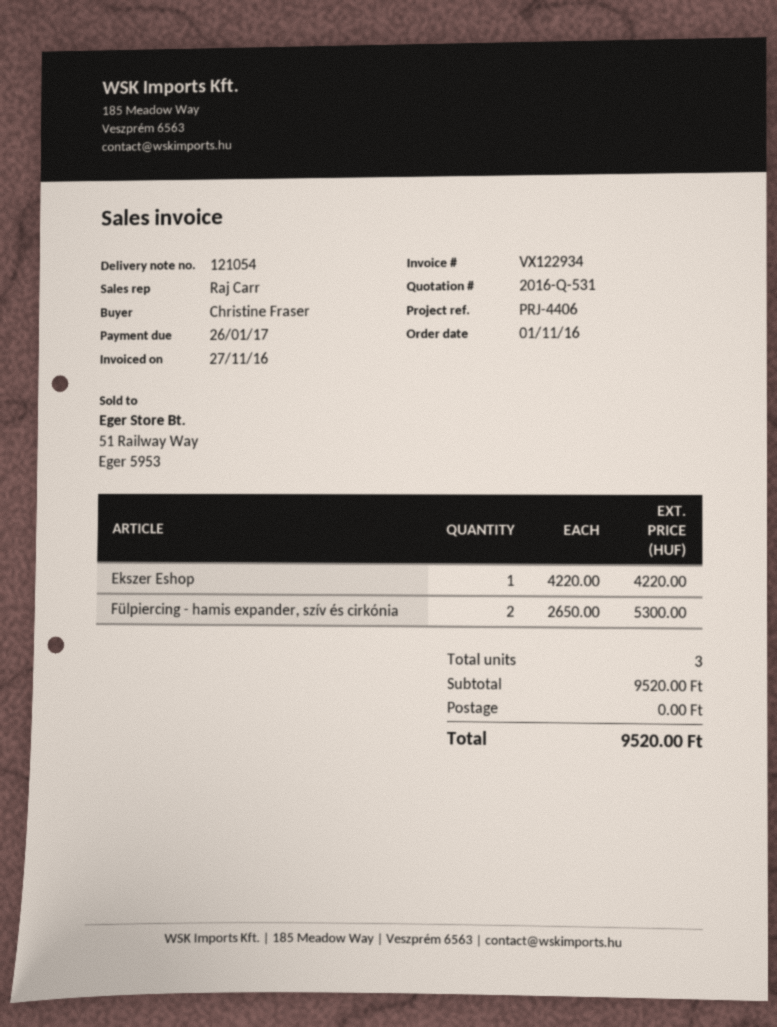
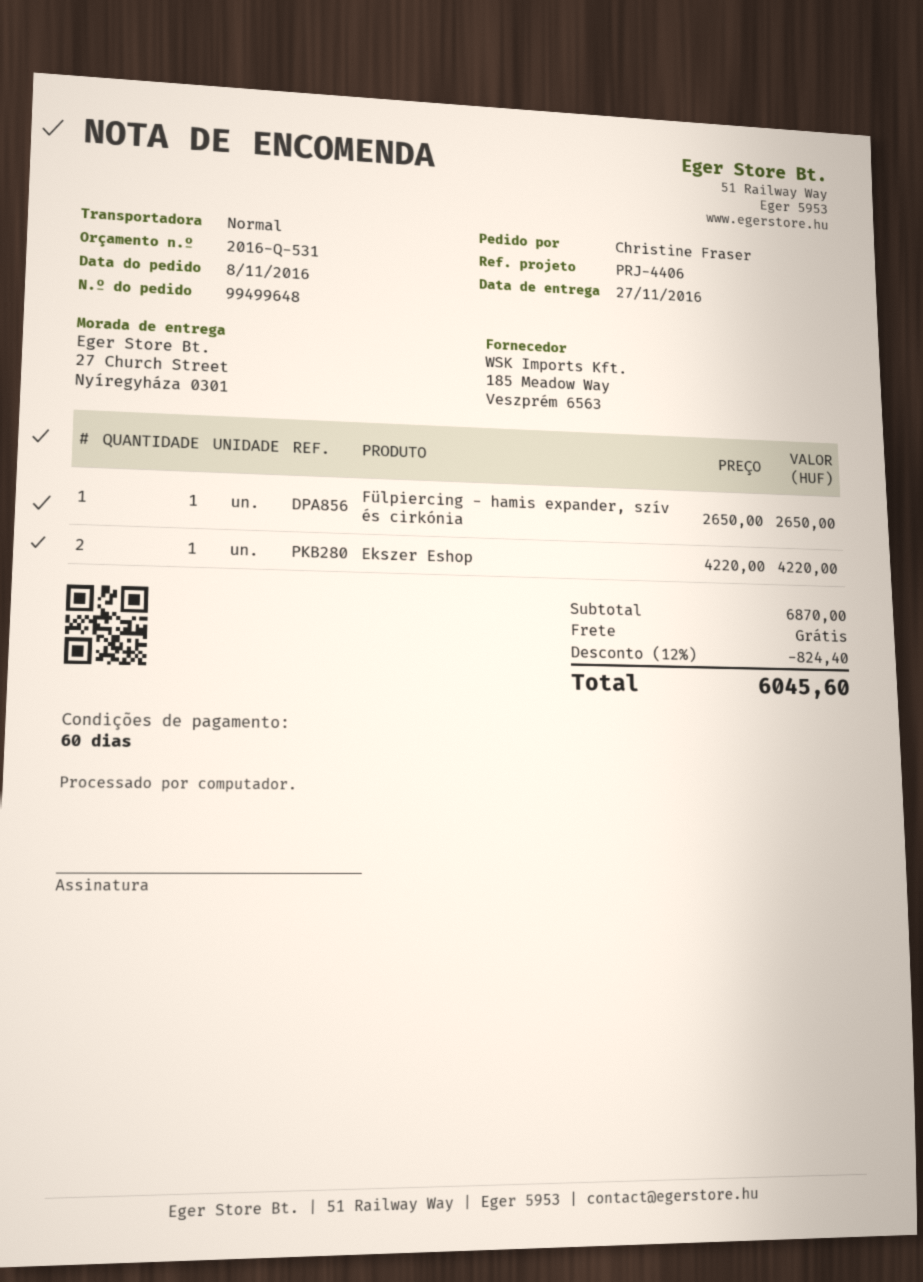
order date: 2016-11-01 -> 2016-11-08
Fülpiercing - hamis expander, szív és cirkónia: 2 x 2650.00 = 5300.00 -> 1 x 2650.00 = 2650.00
subtotal: 9520.00 -> 6870.00
discount: none -> 12% = 824.40
total: 9520.00 -> 6045.60

